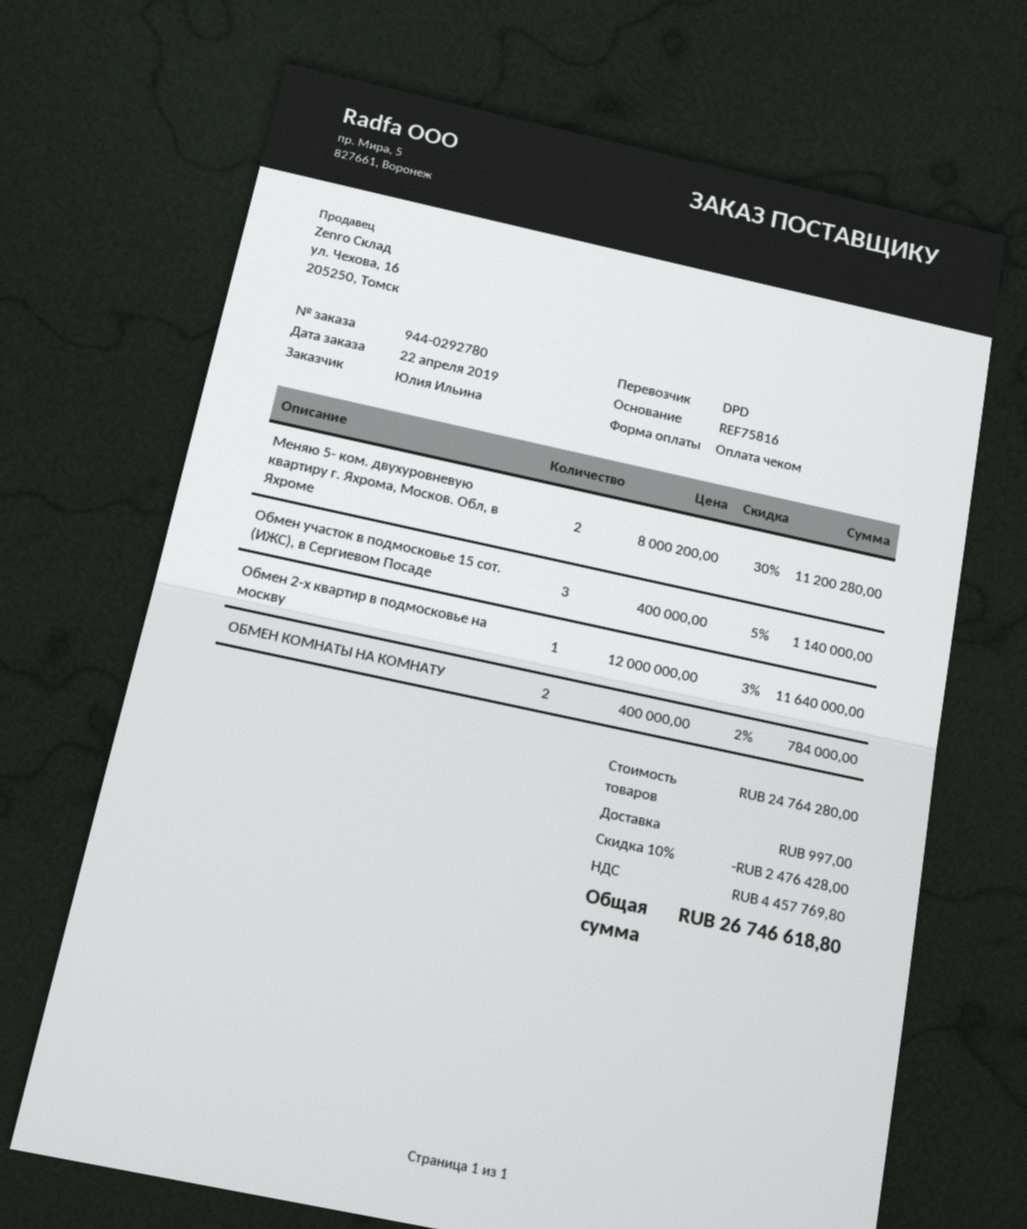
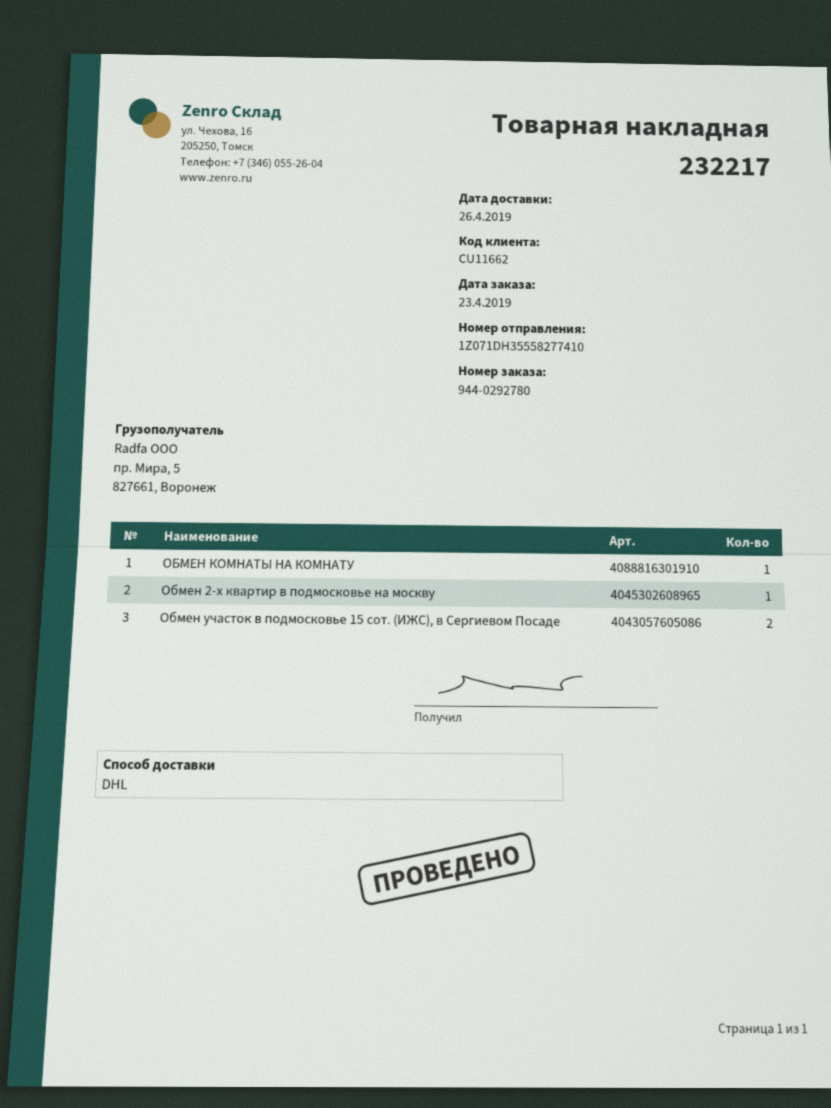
order date: 2019-04-22 -> 2019-04-23
shipping method: DPD -> DHL
Меняю 5- ком. двухуровневую квартиру г. Яхрома, Москов. Обл, в Яхроме: 2 -> none
Обмен участок в подмосковье 15 сот. (ИЖС), в Сергиевом Посаде: 3 -> 2
ОБМЕН КОМНАТЫ НА КОМНАТУ: 2 -> 1

